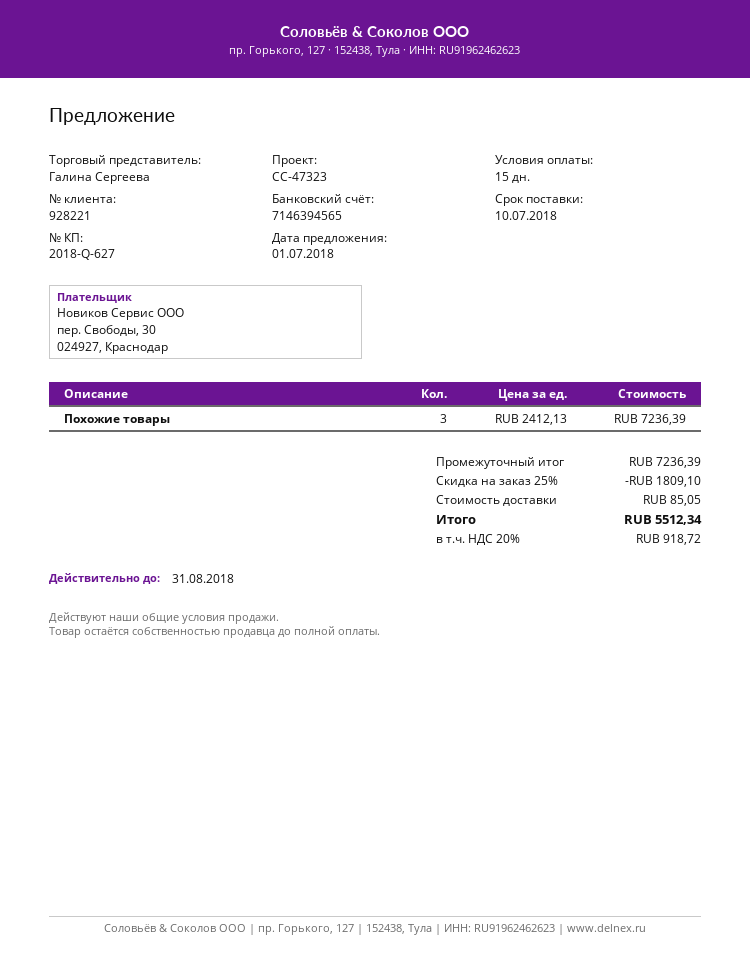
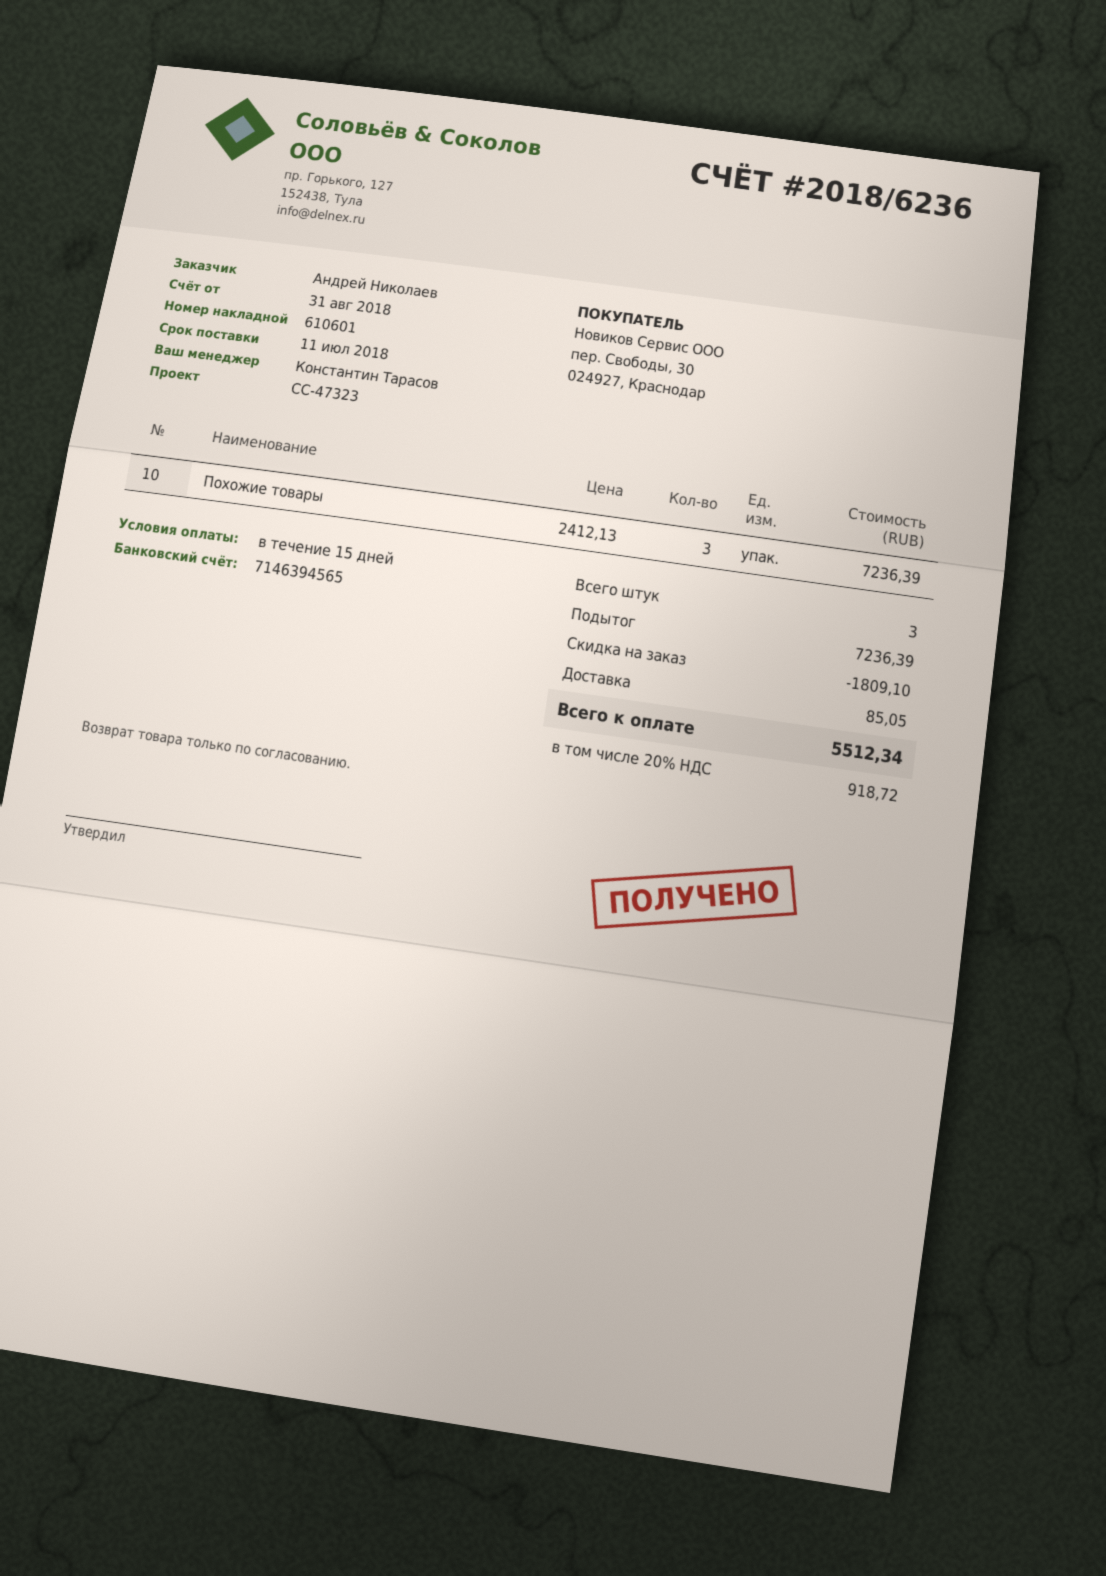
delivery date: 2018-07-10 -> 2018-07-11
sales rep: Галина Сергеева -> Константин Тарасов

